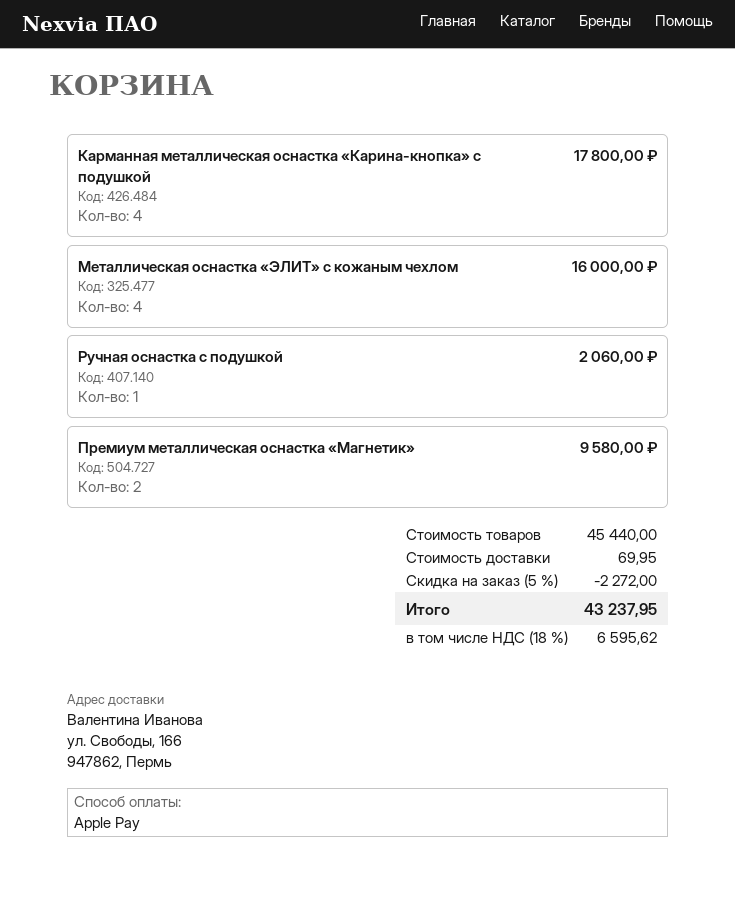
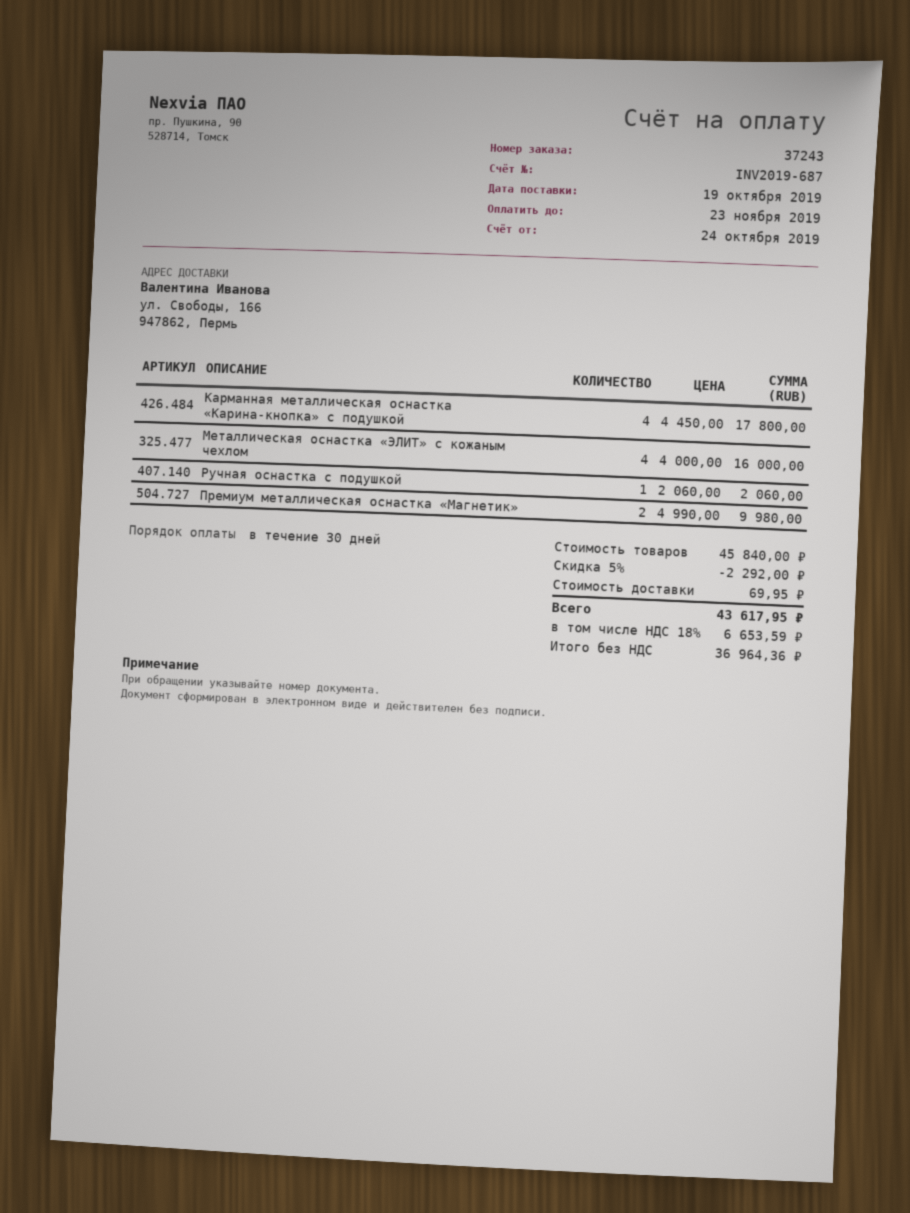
Премиум металлическая оснастка «Магнетик»: 2 for 9580.00 -> 2 for 9980.00
subtotal: 45440.00 -> 45840.00
discount: 5% = 2272.00 -> 5% = 2292.00
tax: 18% = 6595.62 -> 18% = 6653.59
total: 43237.95 -> 43617.95

